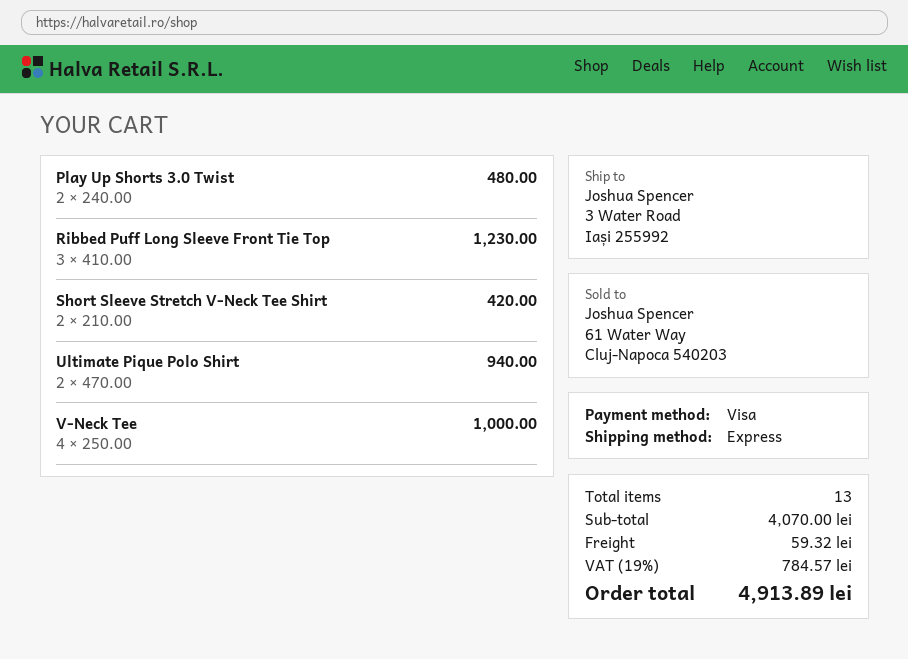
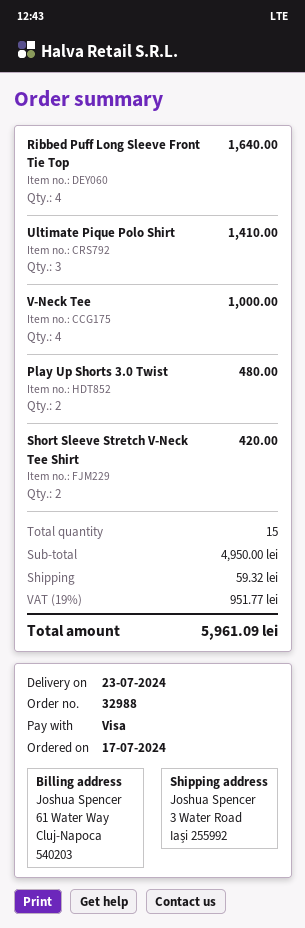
Ribbed Puff Long Sleeve Front Tie Top: 3 for 1230.00 -> 4 for 1640.00
Ultimate Pique Polo Shirt: 2 for 940.00 -> 3 for 1410.00
total quantity: 13 -> 15
subtotal: 4070.00 -> 4950.00
tax: 19% = 784.57 -> 19% = 951.77
total: 4913.89 -> 5961.09

